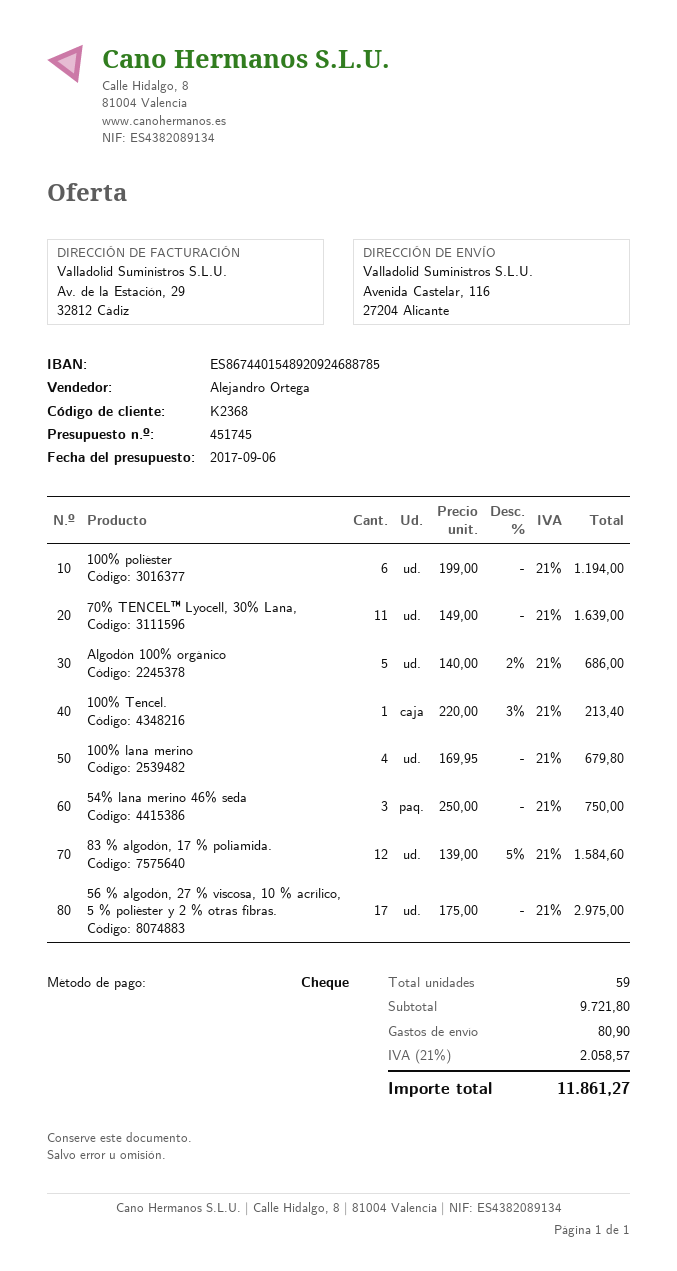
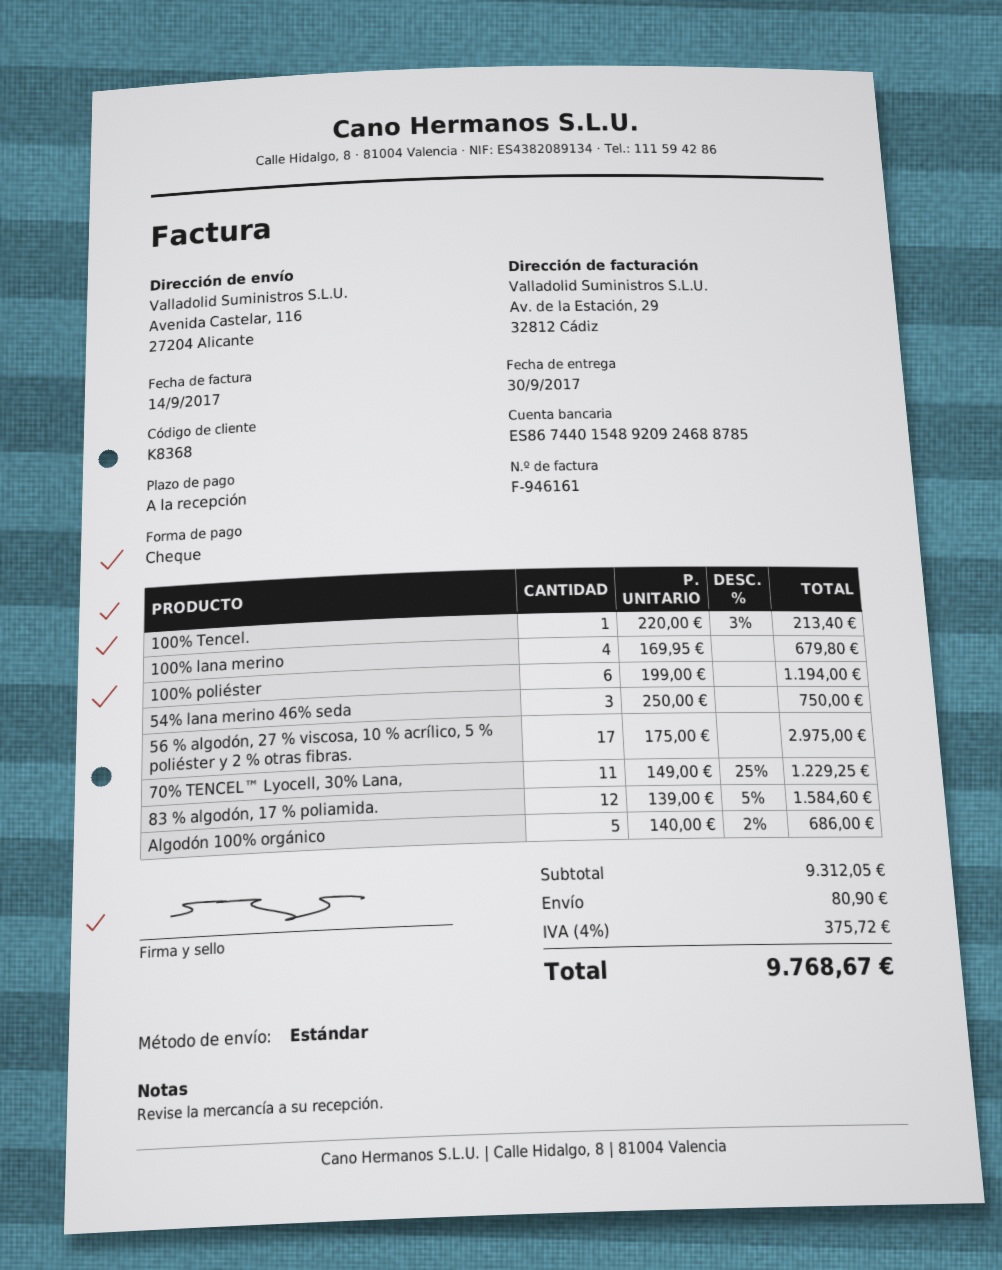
customer number: K2368 -> K8368
70% TENCEL™ Lyocell, 30% Lana,: 11 x 149.00 = 1639.00 -> 11 x 149.00 - 25% = 1229.25
subtotal: 9721.80 -> 9312.05
tax: 21% = 2058.57 -> 4% = 375.72
total: 11861.27 -> 9768.67

